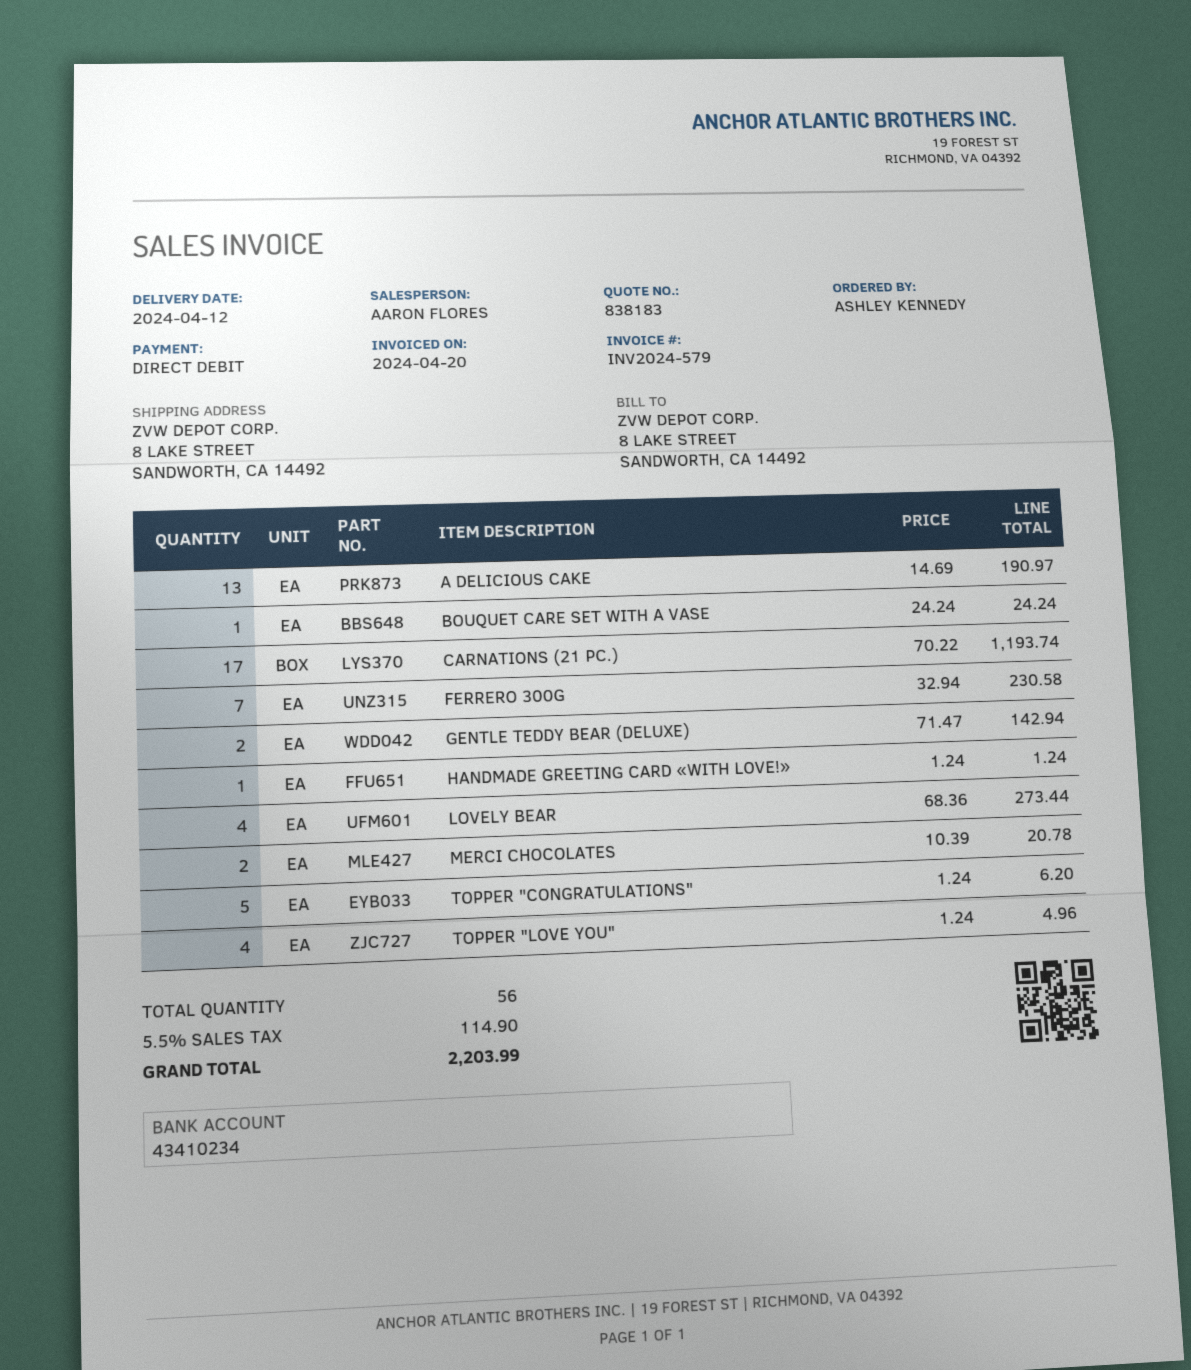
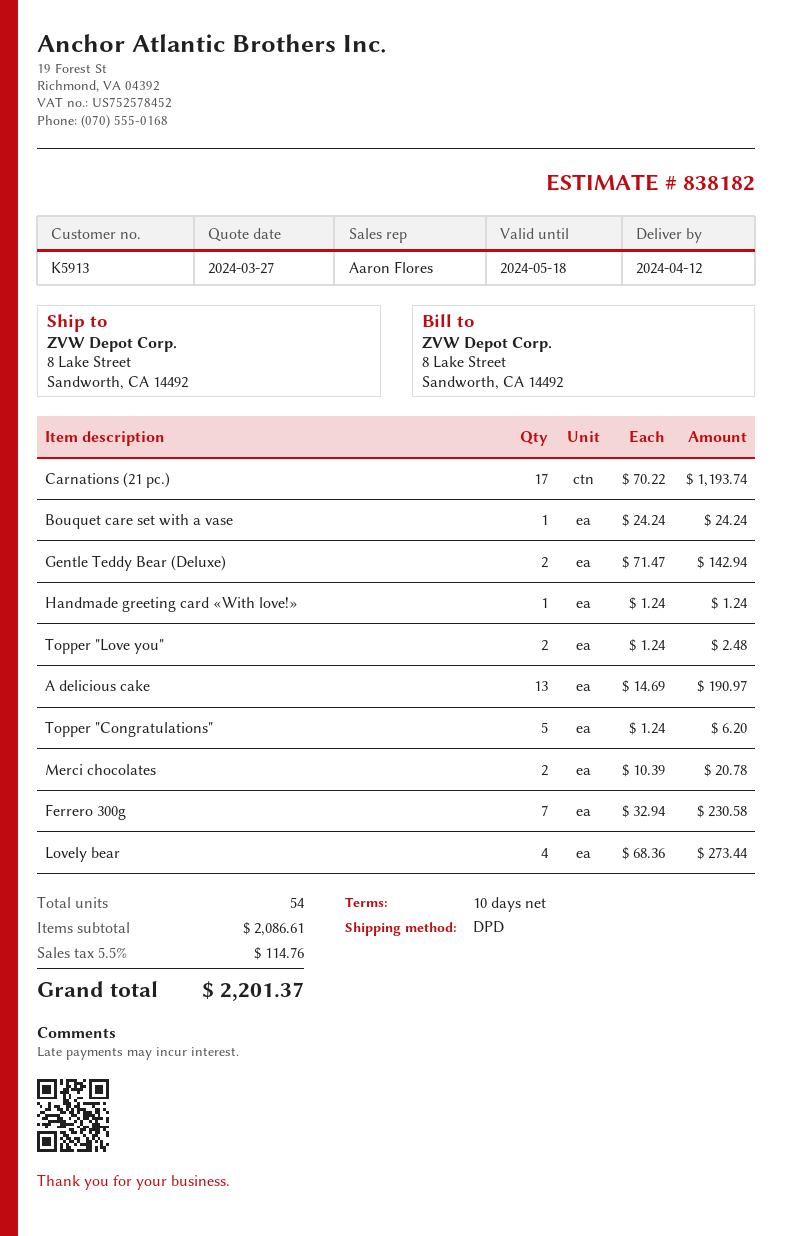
quote number: 838183 -> 838182
TOPPER "LOVE YOU": 4 x 1.24 = 4.96 -> 2 x 1.24 = 2.48
total quantity: 56 -> 54
tax: 5.5% = 114.90 -> 5.5% = 114.76
total: 2203.99 -> 2201.37

